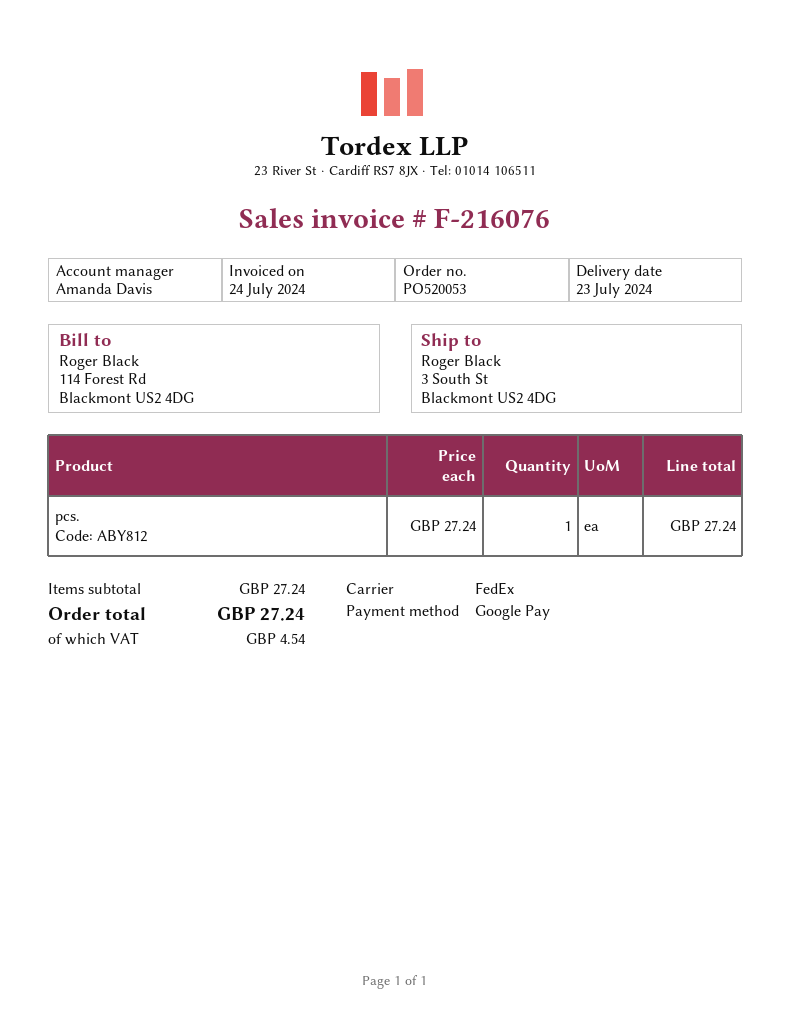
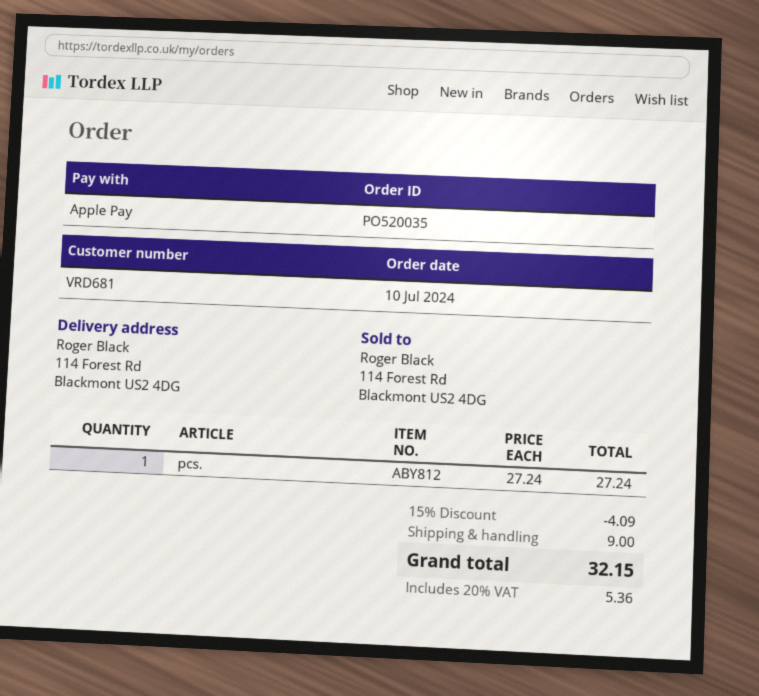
order number: PO520053 -> PO520035
payment method: Google Pay -> Apple Pay
ship to: 3 South St, Blackmont US2 4DG -> 114 Forest Rd, Blackmont US2 4DG
discount: none -> 15% = 4.09
shipping: none -> 9.00
tax: 4.54 -> 5.36
total: 27.24 -> 32.15

